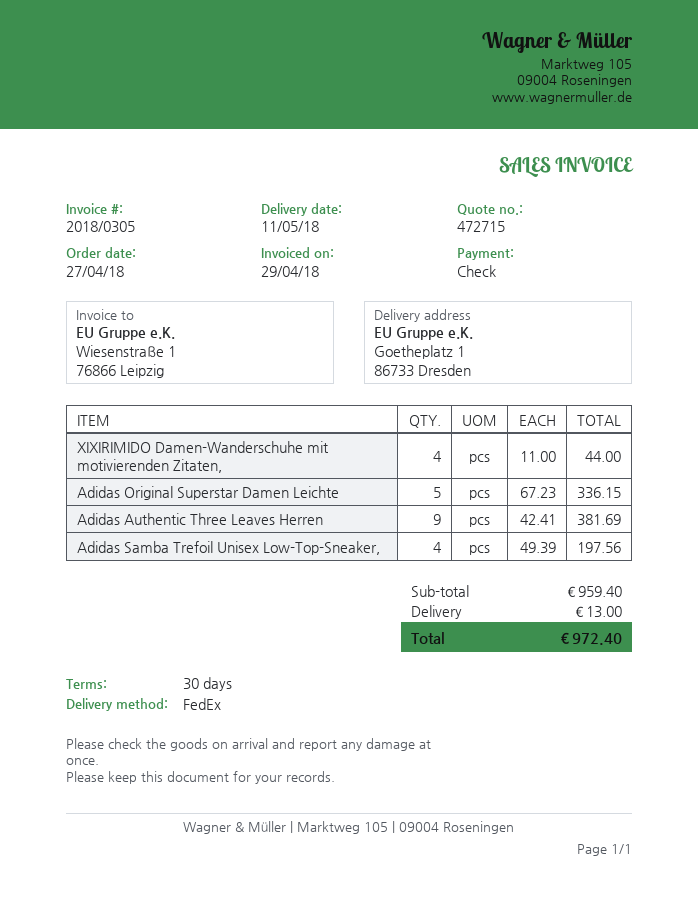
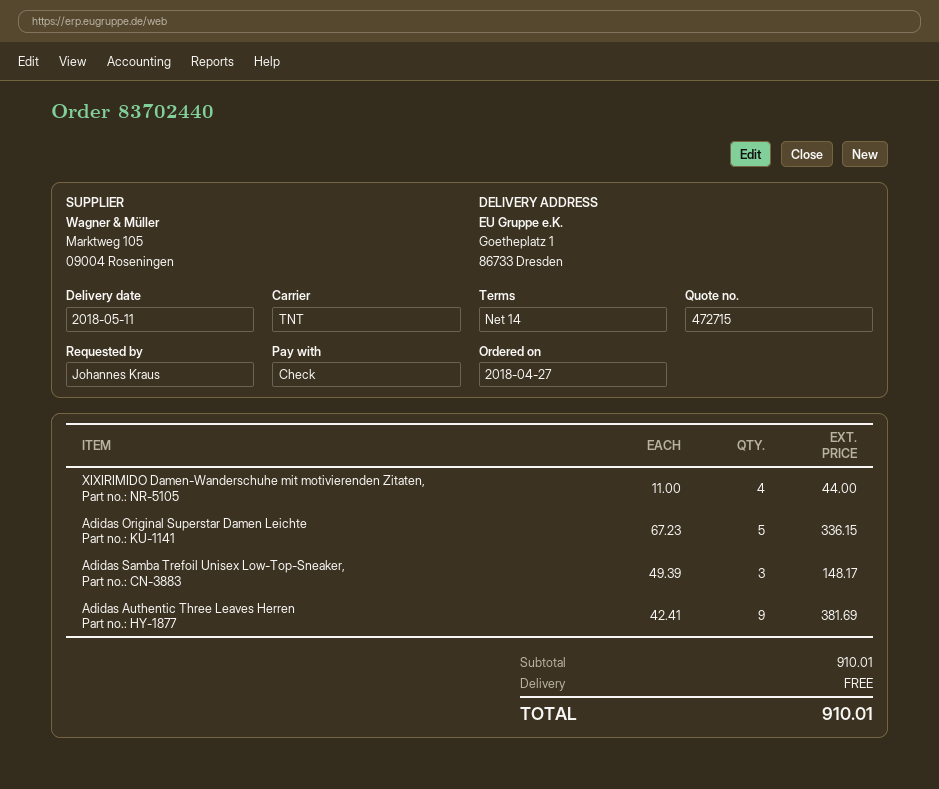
payment terms: 30 days -> 14 days
shipping method: FedEx -> TNT
Adidas Samba Trefoil Unisex Low-Top-Sneaker,: 4 x 49.39 = 197.56 -> 3 x 49.39 = 148.17
subtotal: 959.40 -> 910.01
shipping: 13.00 -> 0.00
total: 972.40 -> 910.01

